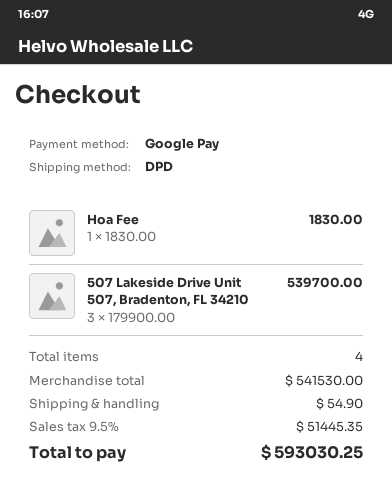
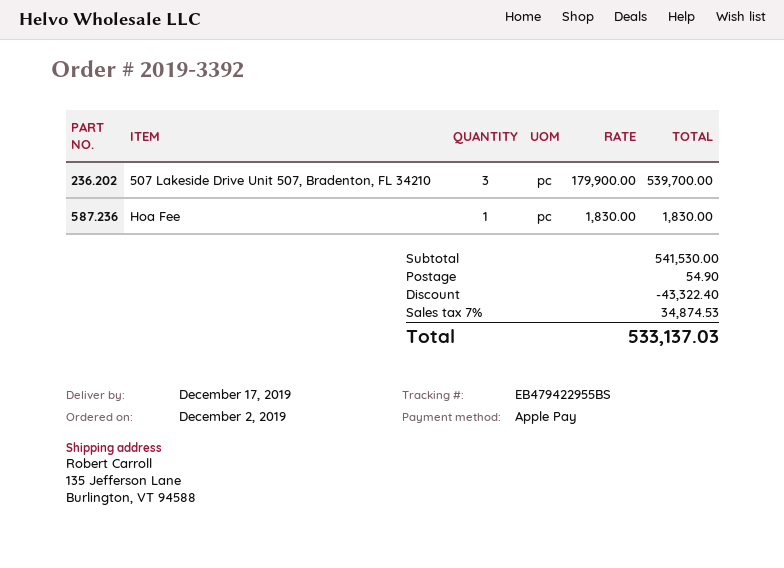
payment method: Google Pay -> Apple Pay
discount: none -> 43322.40
tax: 9.5% = 51445.35 -> 7% = 34874.53
total: 593030.25 -> 533137.03

